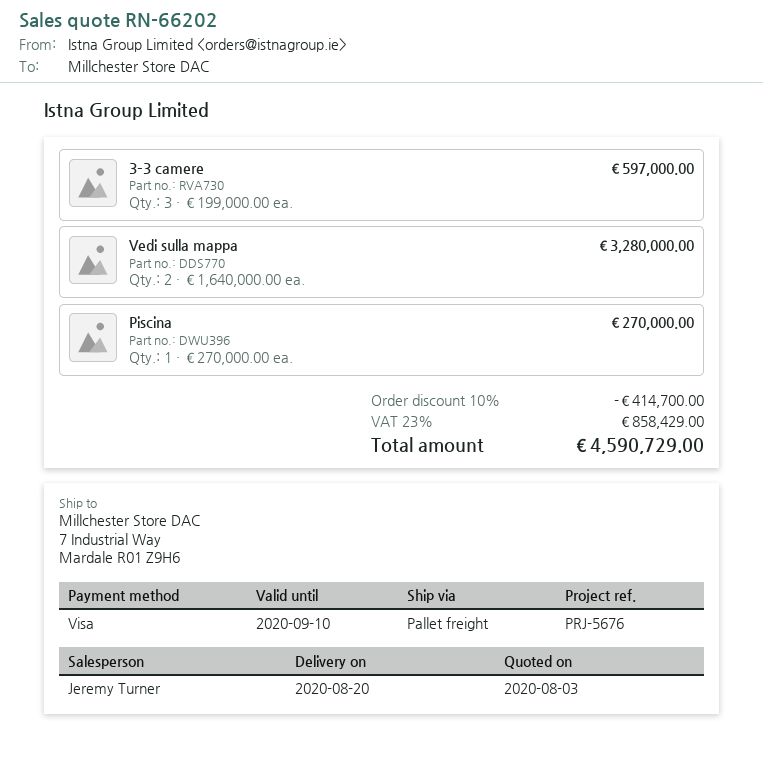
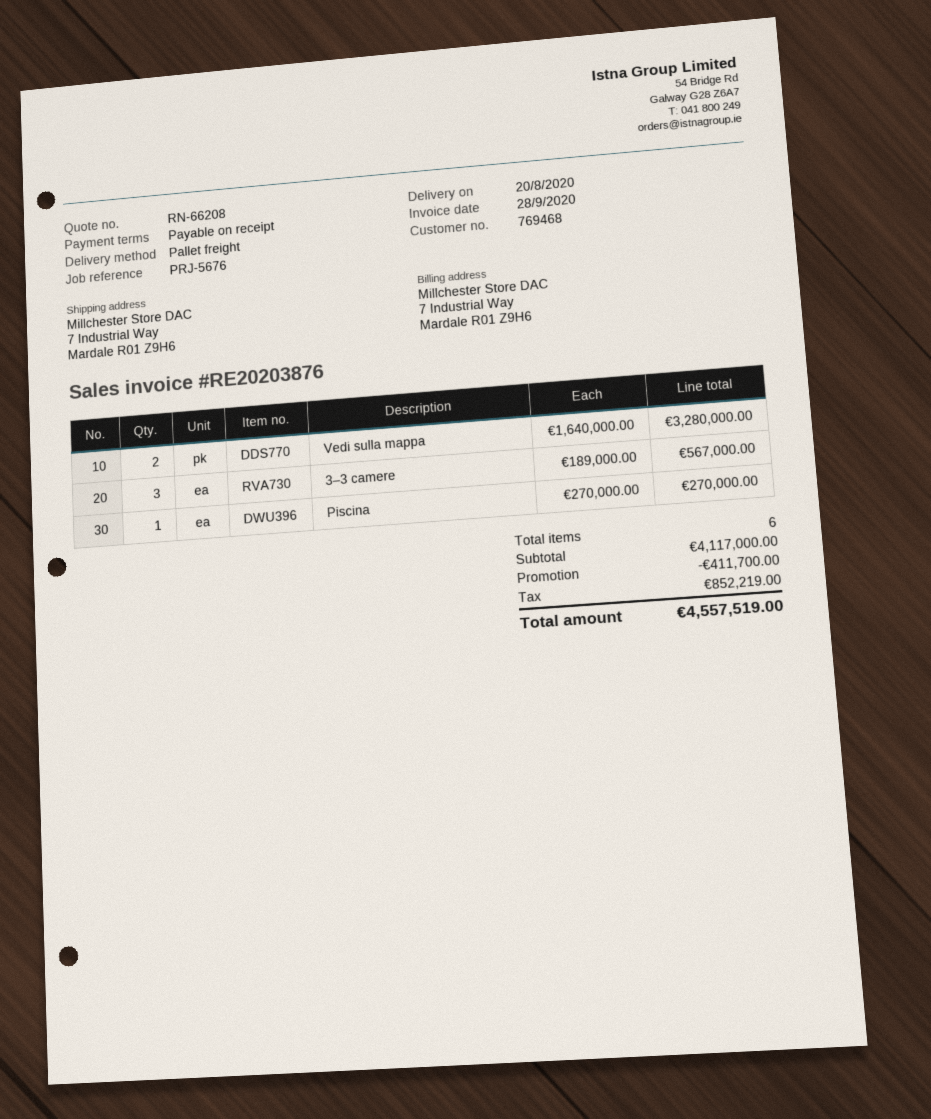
quote number: RN-66202 -> RN-66208
3–3 camere: 3 x 199000.00 = 597000.00 -> 3 x 189000.00 = 567000.00
discount: 414700.00 -> 411700.00
tax: 858429.00 -> 852219.00
total: 4590729.00 -> 4557519.00

